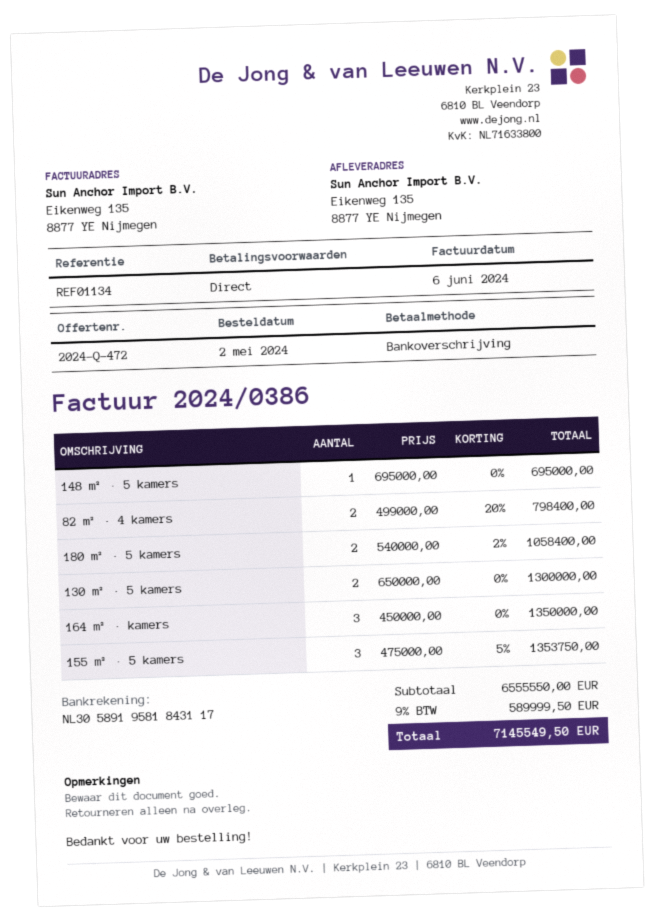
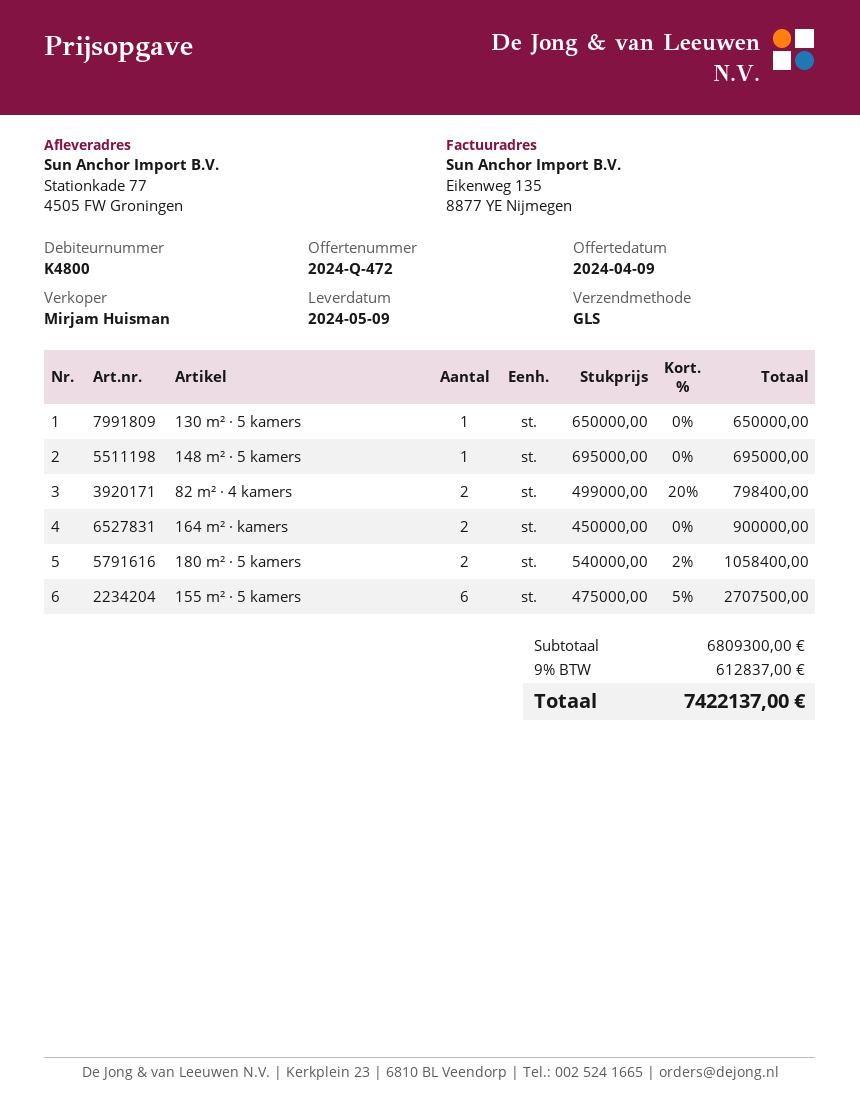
ship to: Eikenweg 135, 8877 YE Nijmegen -> Stationkade 77, 4505 FW Groningen
130 m² · 5 kamers: 2 x 650000.00 = 1300000.00 -> 1 x 650000.00 = 650000.00
164 m² · kamers: 3 x 450000.00 = 1350000.00 -> 2 x 450000.00 = 900000.00
155 m² · 5 kamers: 3 x 475000.00 - 5% = 1353750.00 -> 6 x 475000.00 - 5% = 2707500.00
subtotal: 6555550.00 -> 6809300.00
tax: 9% = 589999.50 -> 9% = 612837.00
total: 7145549.50 -> 7422137.00

